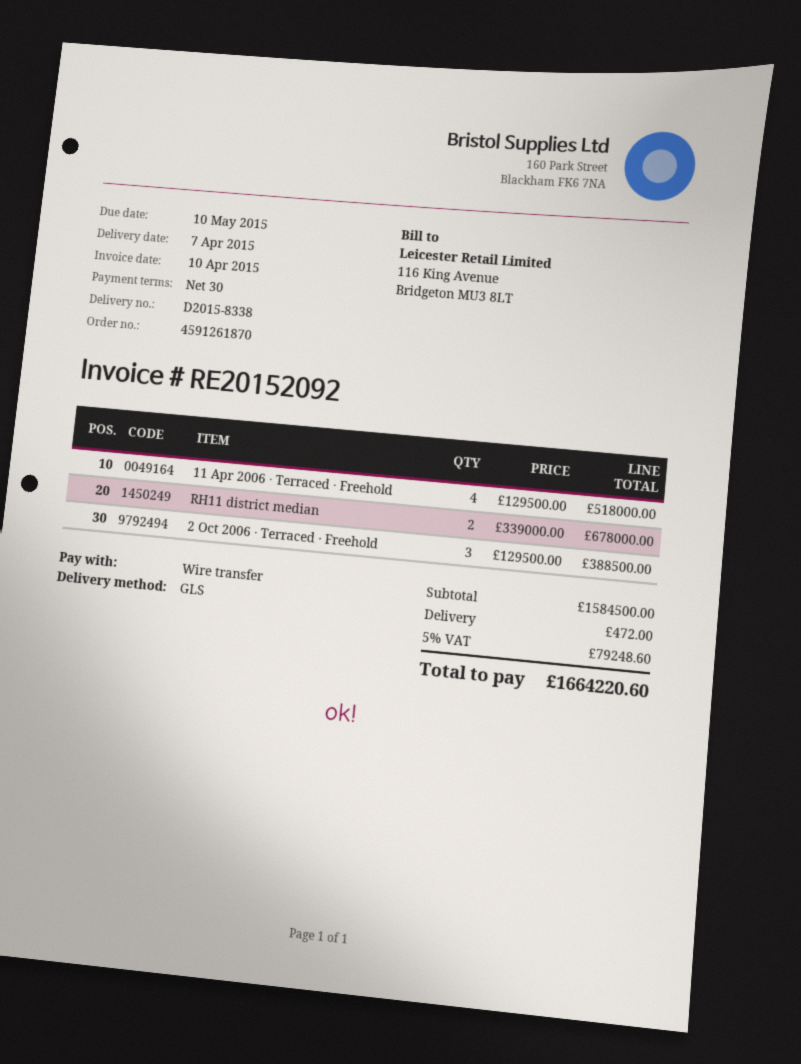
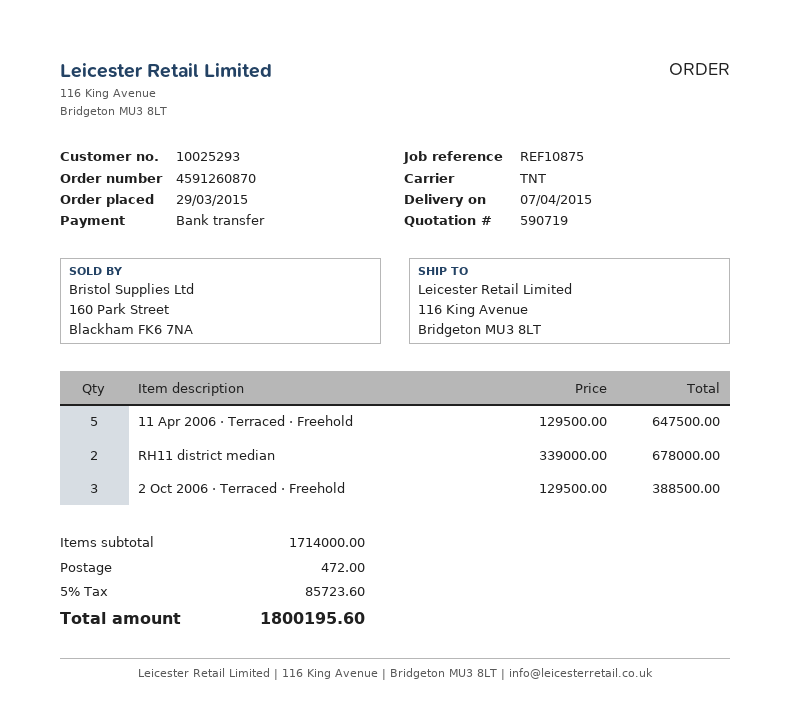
order number: 4591261870 -> 4591260870
shipping method: GLS -> TNT
11 Apr 2006 · Terraced · Freehold: 4 x 129500.00 = 518000.00 -> 5 x 129500.00 = 647500.00
subtotal: 1584500.00 -> 1714000.00
tax: 5% = 79248.60 -> 5% = 85723.60
total: 1664220.60 -> 1800195.60

